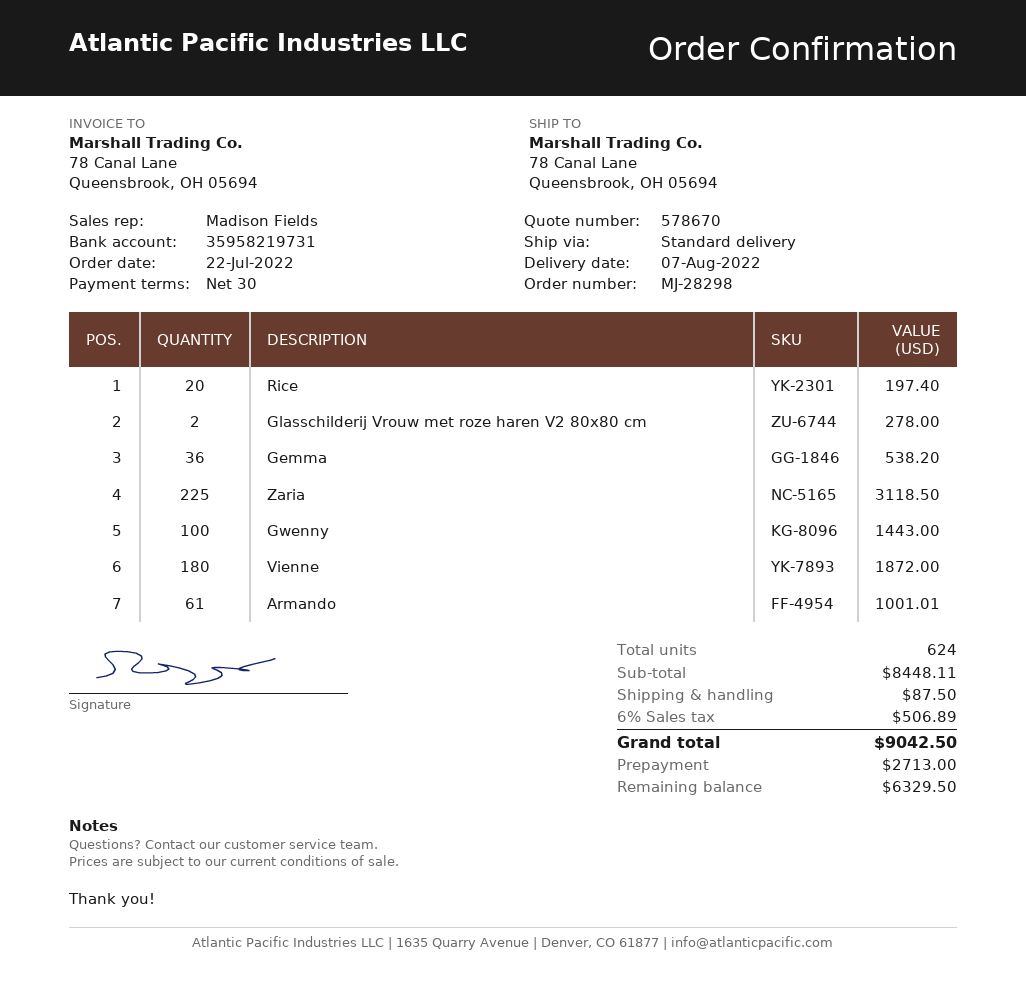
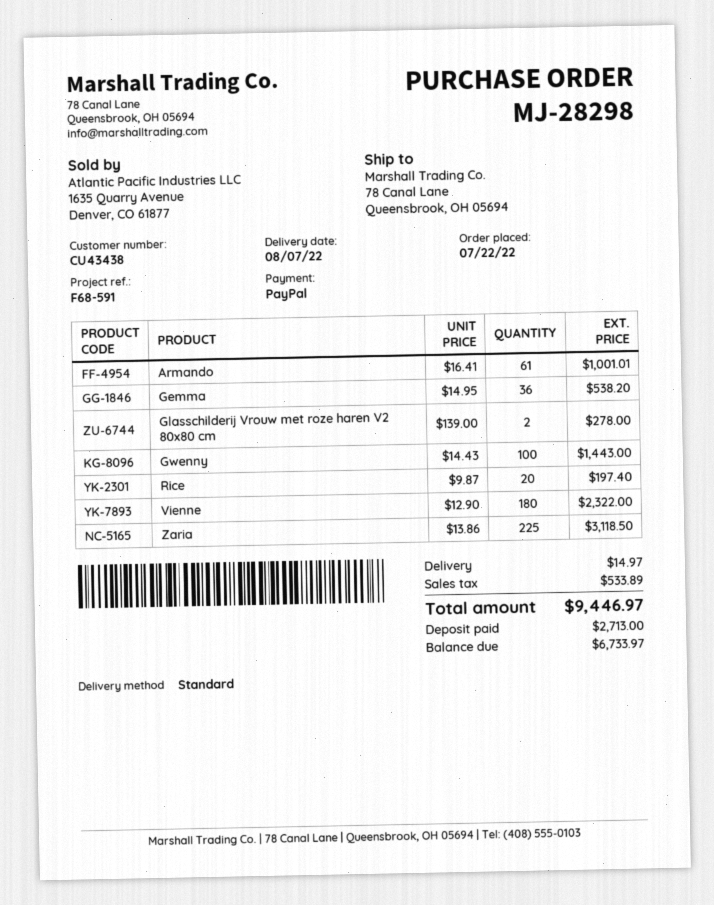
Vienne: 180 for 1872.00 -> 180 for 2322.00
shipping: 87.50 -> 14.97
tax: 506.89 -> 533.89
total: 9042.50 -> 9446.97
balance: 6329.50 -> 6733.97

